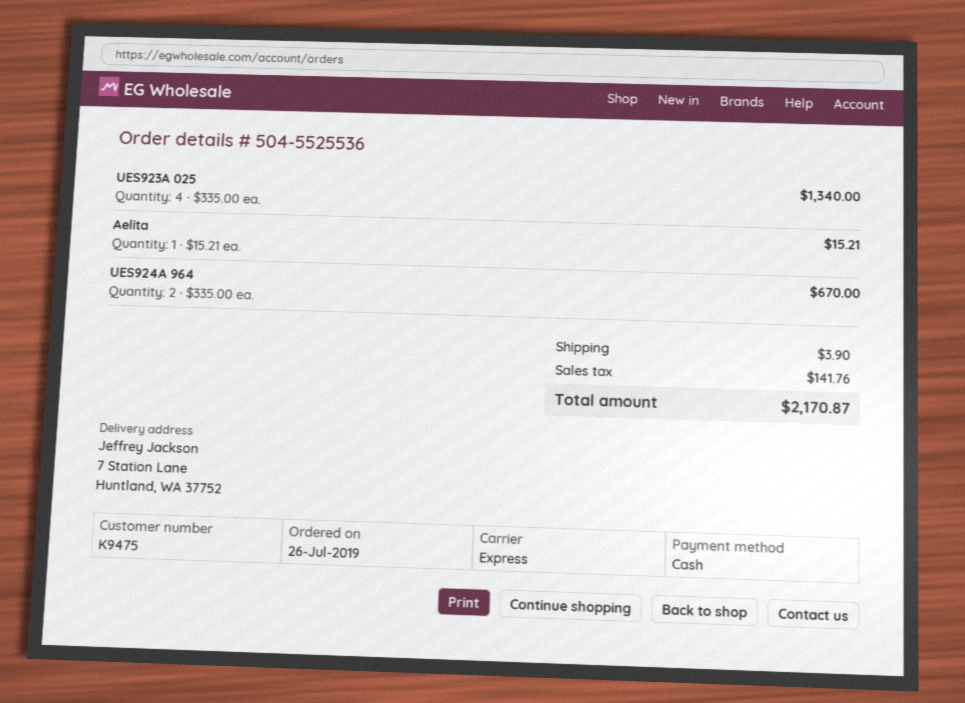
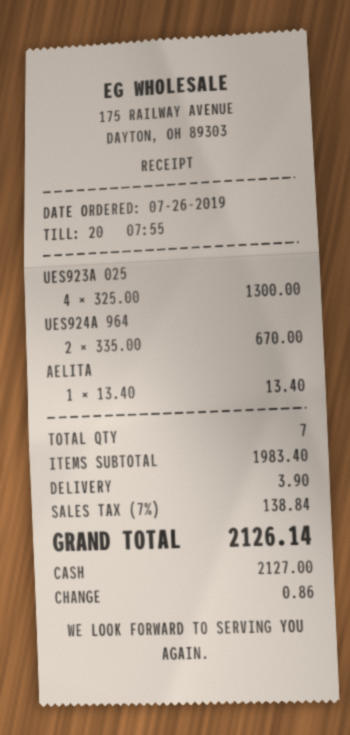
UES923A 025: 4 x 335.00 = 1340.00 -> 4 x 325.00 = 1300.00
Aelita: 1 x 15.21 = 15.21 -> 1 x 13.40 = 13.40
tax: 141.76 -> 138.84
total: 2170.87 -> 2126.14

